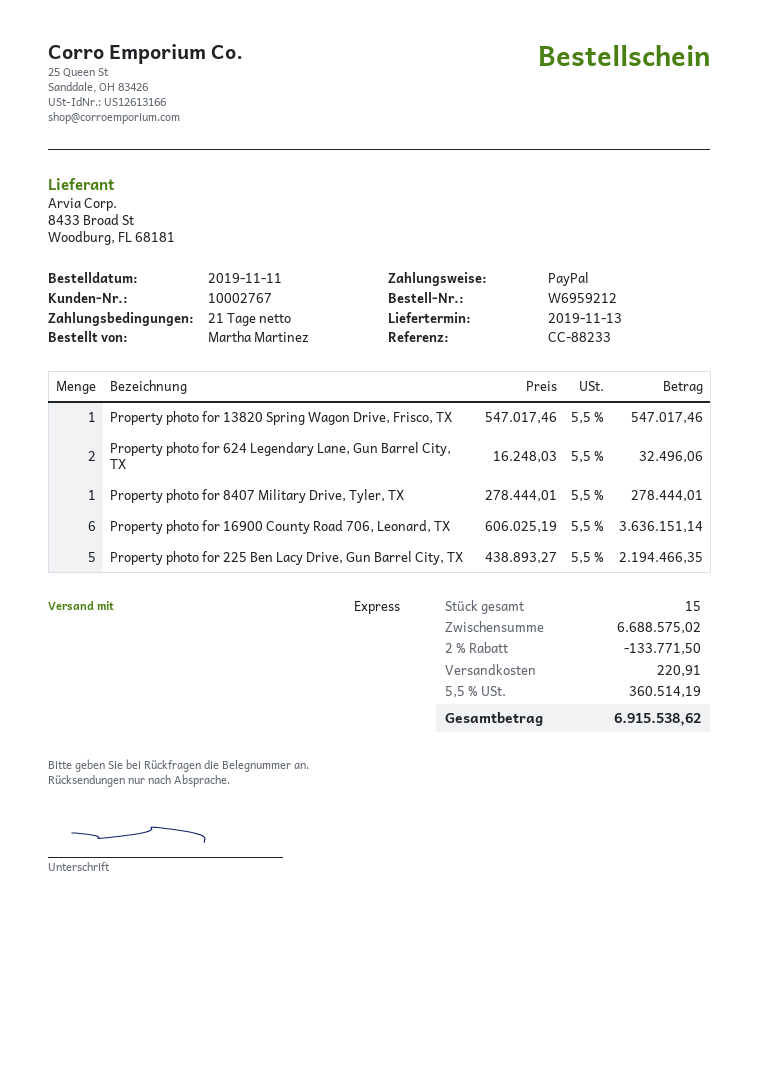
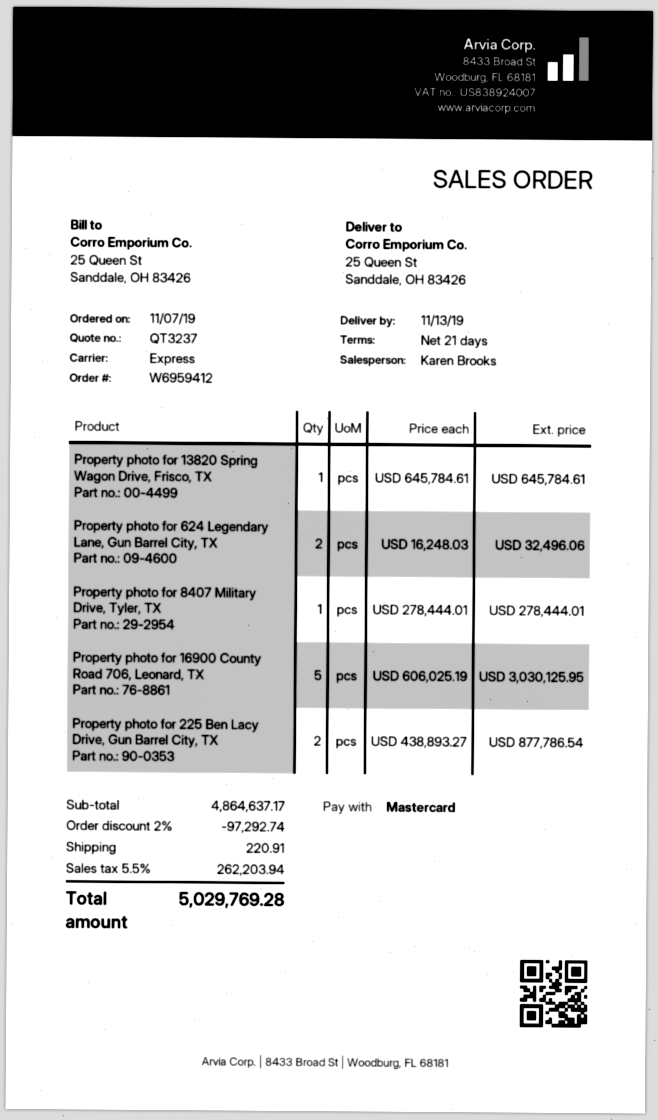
order number: W6959212 -> W6959412
order date: 2019-11-11 -> 2019-11-07
payment method: PayPal -> Mastercard
Property photo for 13820 Spring Wagon Drive, Frisco, TX: 1 x 547017.46 = 547017.46 -> 1 x 645784.61 = 645784.61
Property photo for 16900 County Road 706, Leonard, TX: 6 x 606025.19 = 3636151.14 -> 5 x 606025.19 = 3030125.95
Property photo for 225 Ben Lacy Drive, Gun Barrel City, TX: 5 x 438893.27 = 2194466.35 -> 2 x 438893.27 = 877786.54
subtotal: 6688575.02 -> 4864637.17
discount: 2% = 133771.50 -> 2% = 97292.74
tax: 5.5% = 360514.19 -> 5.5% = 262203.94
total: 6915538.62 -> 5029769.28

